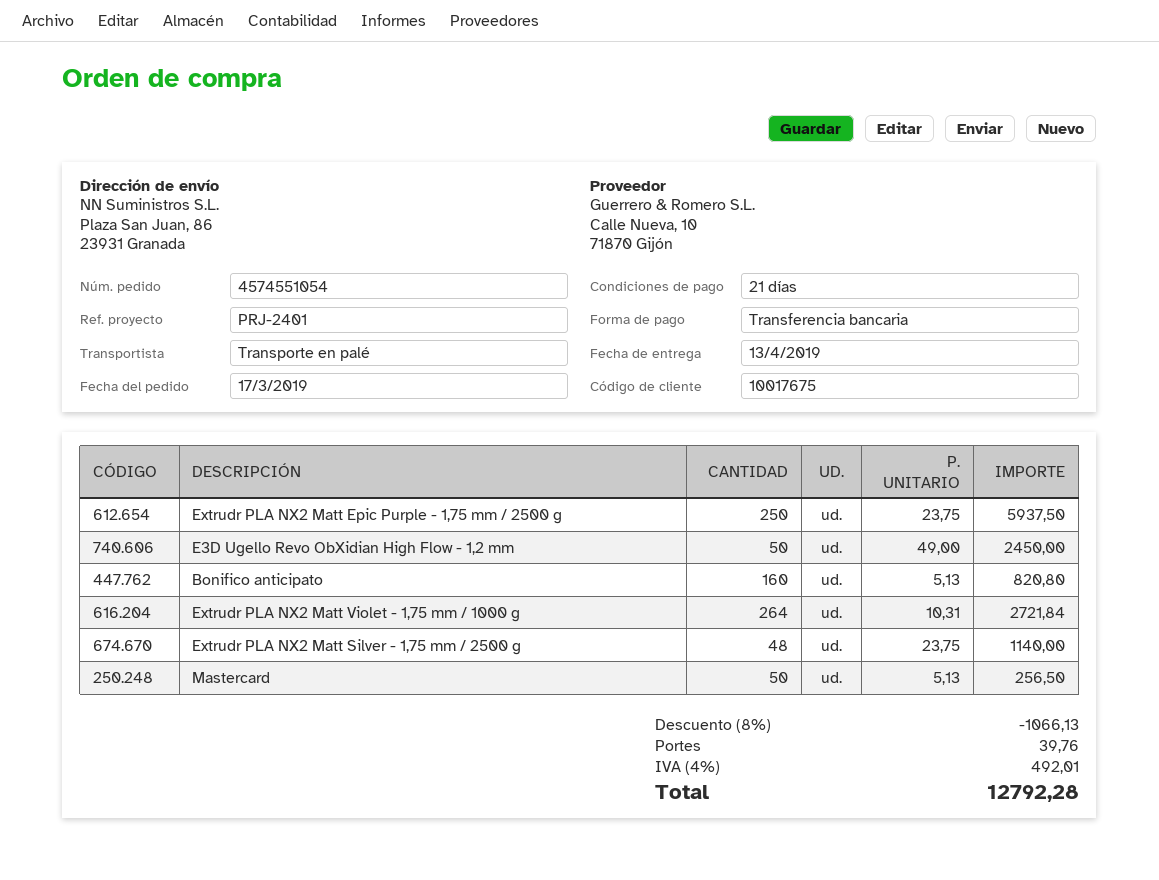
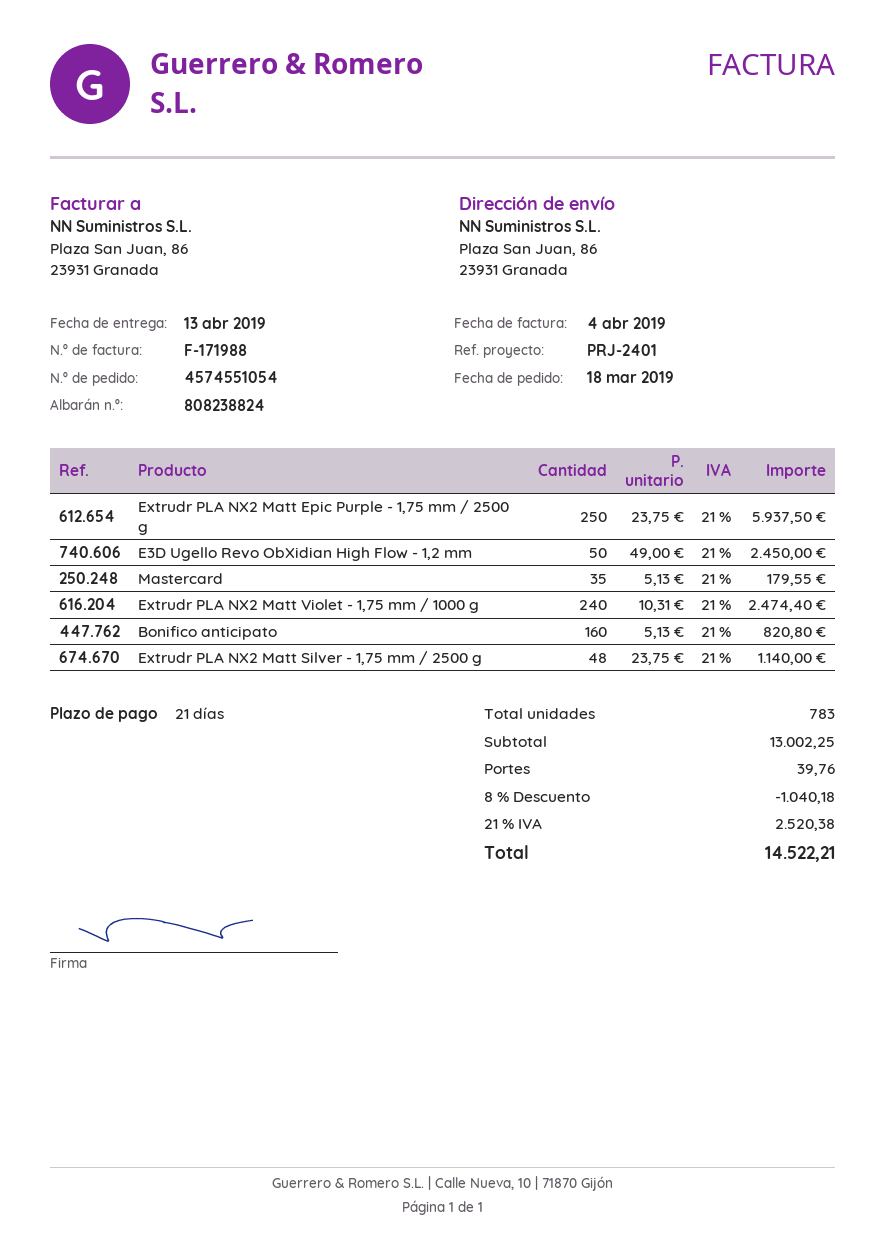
order date: 2019-03-17 -> 2019-03-18
Extrudr PLA NX2 Matt Violet - 1,75 mm / 1000 g: 264 x 10.31 = 2721.84 -> 240 x 10.31 = 2474.40
Mastercard: 50 x 5.13 = 256.50 -> 35 x 5.13 = 179.55
discount: 8% = 1066.13 -> 8% = 1040.18
tax: 4% = 492.01 -> 21% = 2520.38
total: 12792.28 -> 14522.21

